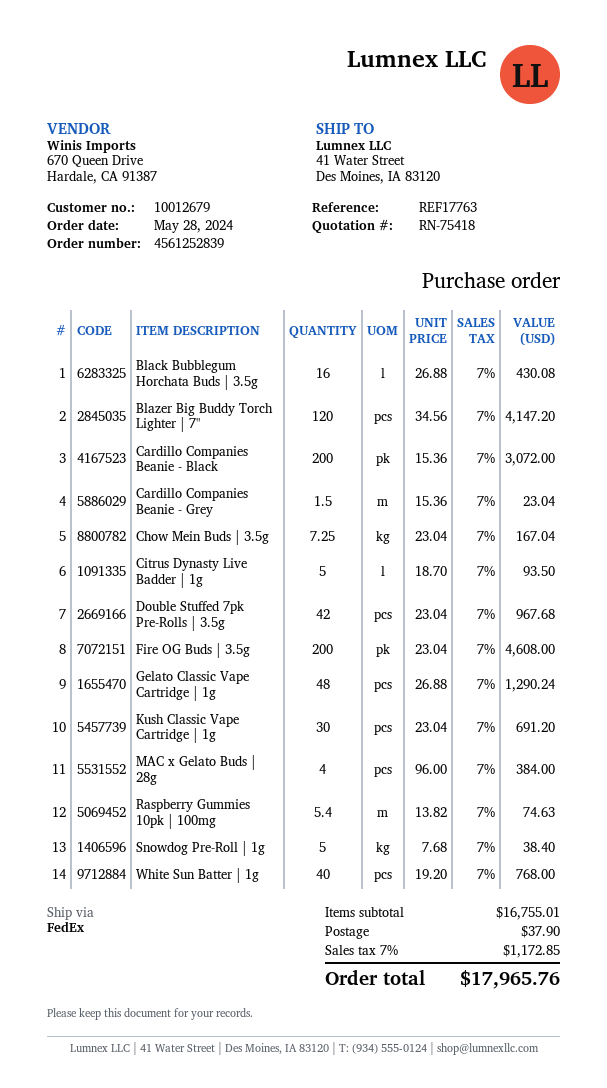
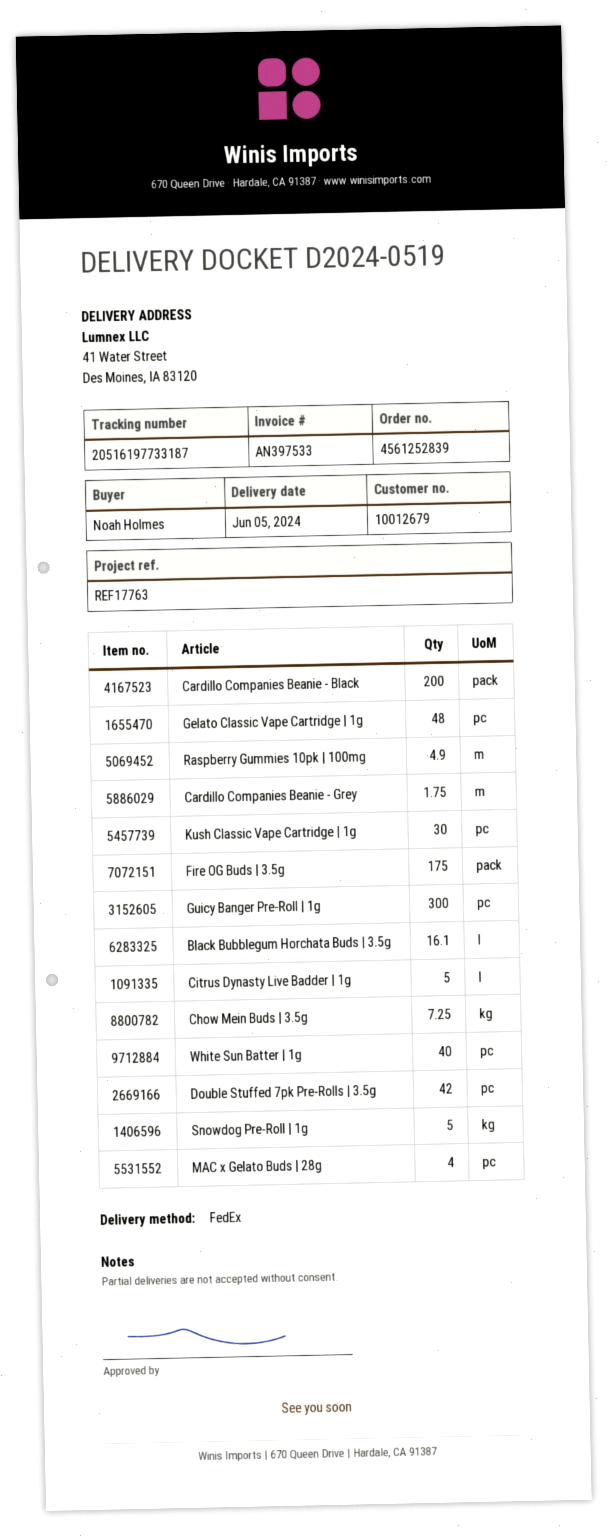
Black Bubblegum Horchata Buds | 3.5g: 16 -> 16.1
Blazer Big Buddy Torch Lighter | 7": 120 -> none
Cardillo Companies Beanie - Grey: 1.5 -> 1.75
Fire OG Buds | 3.5g: 200 -> 175
Raspberry Gummies 10pk | 100mg: 5.4 -> 4.9
Guicy Banger Pre-Roll | 1g: none -> 300

